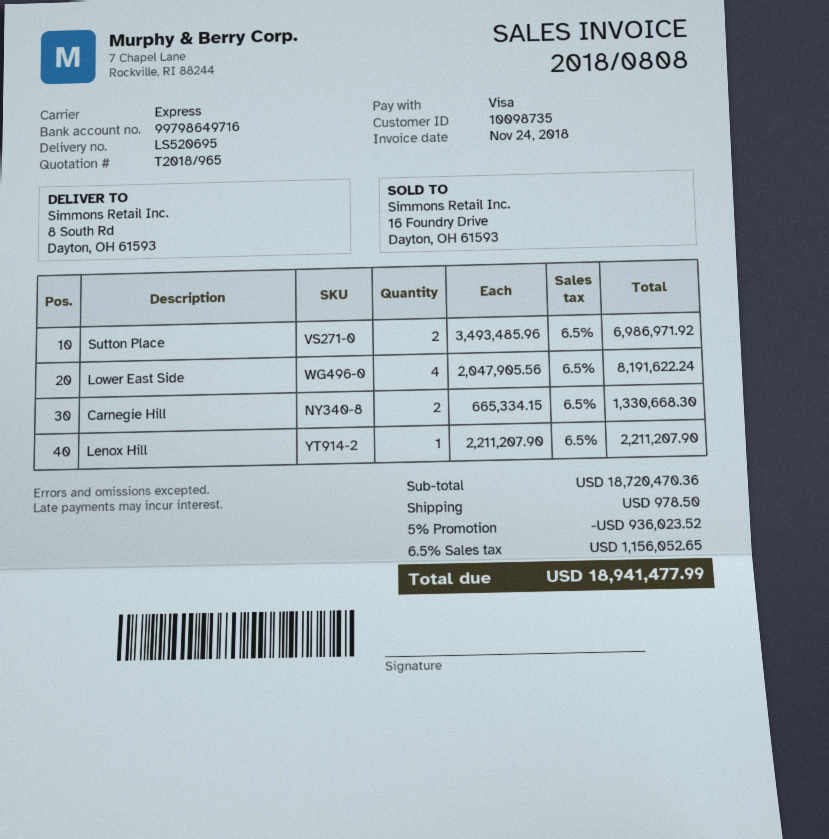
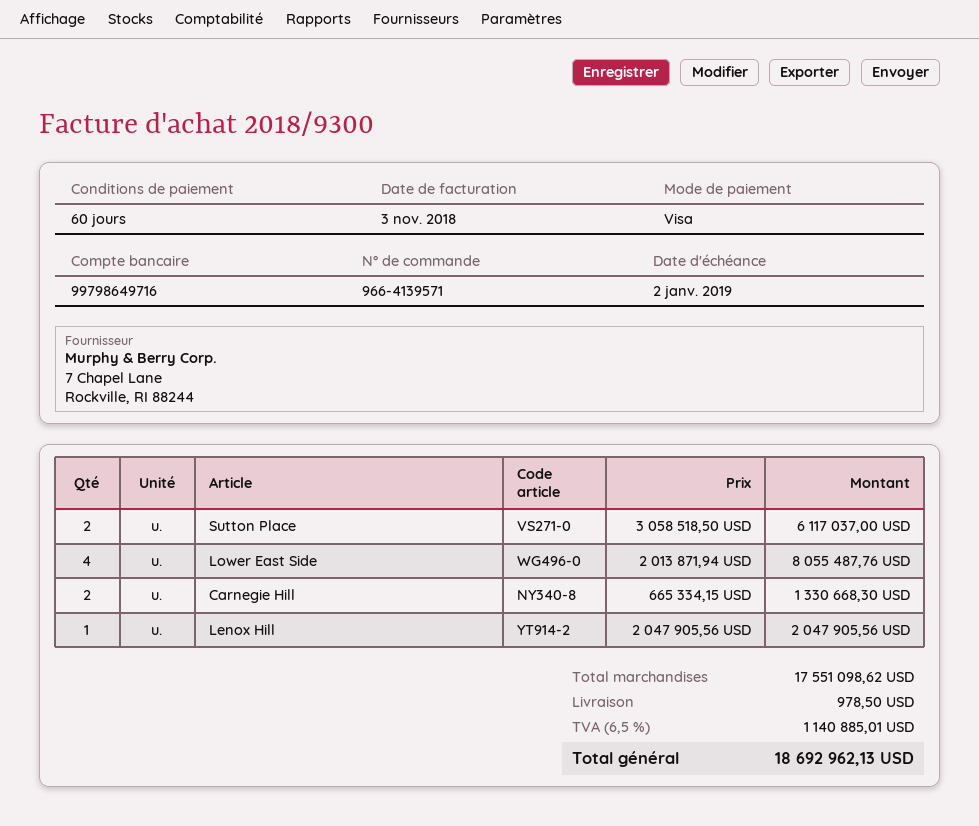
invoice number: 2018/0808 -> 2018/9300
invoice date: 2018-11-24 -> 2018-11-03
Sutton Place: 2 x 3493485.96 = 6986971.92 -> 2 x 3058518.50 = 6117037.00
Lower East Side: 4 x 2047905.56 = 8191622.24 -> 4 x 2013871.94 = 8055487.76
Lenox Hill: 1 x 2211207.90 = 2211207.90 -> 1 x 2047905.56 = 2047905.56
subtotal: 18720470.36 -> 17551098.62
discount: 5% = 936023.52 -> none
tax: 6.5% = 1156052.65 -> 6.5% = 1140885.01
total: 18941477.99 -> 18692962.13

